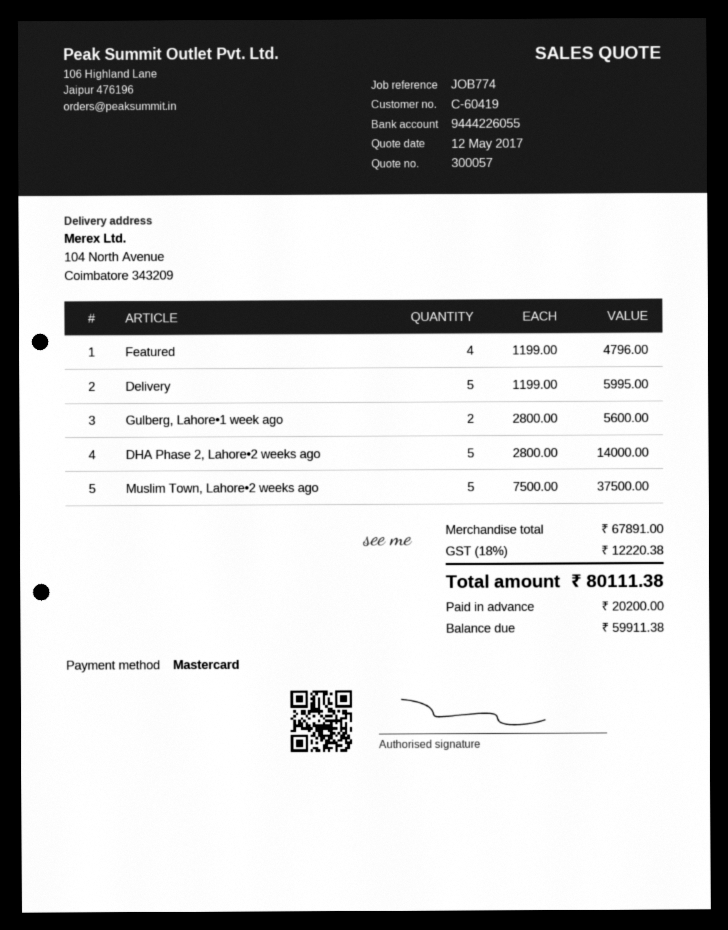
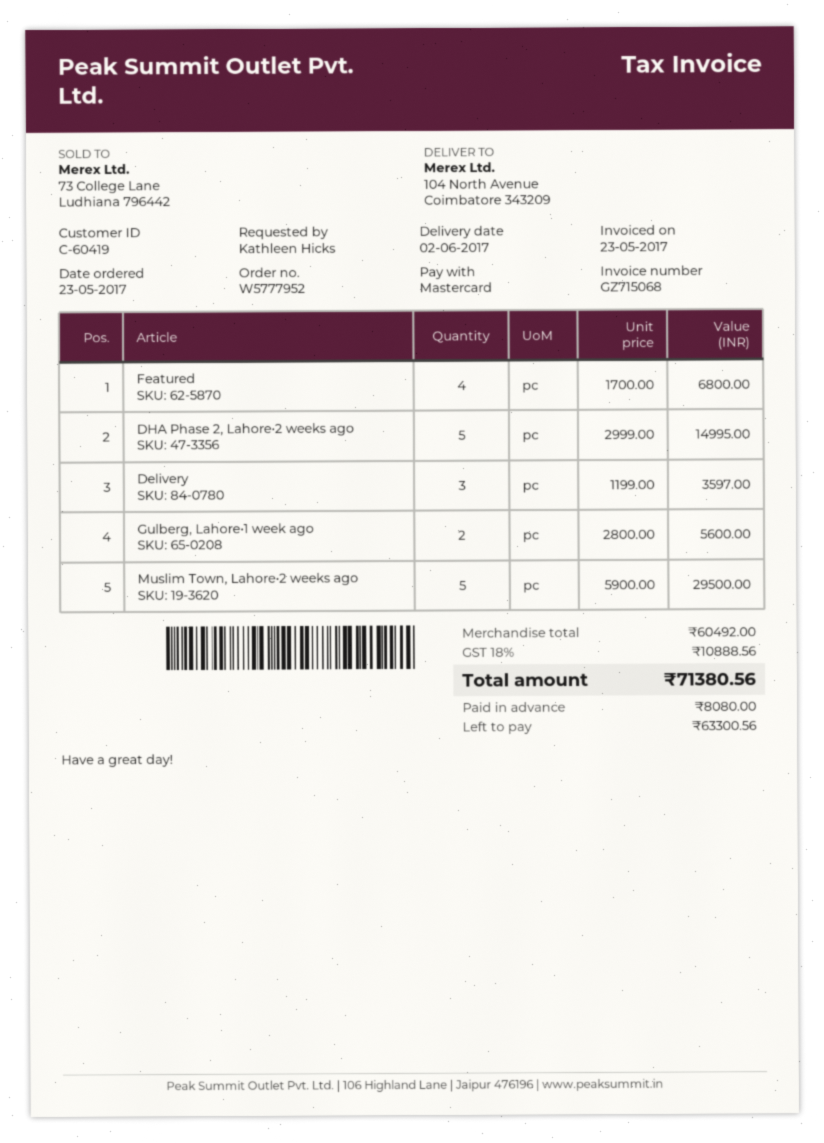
Featured: 4 x 1199.00 = 4796.00 -> 4 x 1700.00 = 6800.00
Delivery: 5 x 1199.00 = 5995.00 -> 3 x 1199.00 = 3597.00
DHA Phase 2, Lahore•2 weeks ago: 5 x 2800.00 = 14000.00 -> 5 x 2999.00 = 14995.00
Muslim Town, Lahore•2 weeks ago: 5 x 7500.00 = 37500.00 -> 5 x 5900.00 = 29500.00
subtotal: 67891.00 -> 60492.00
tax: 18% = 12220.38 -> 18% = 10888.56
total: 80111.38 -> 71380.56
deposit: 20200.00 -> 8080.00
balance: 59911.38 -> 63300.56

